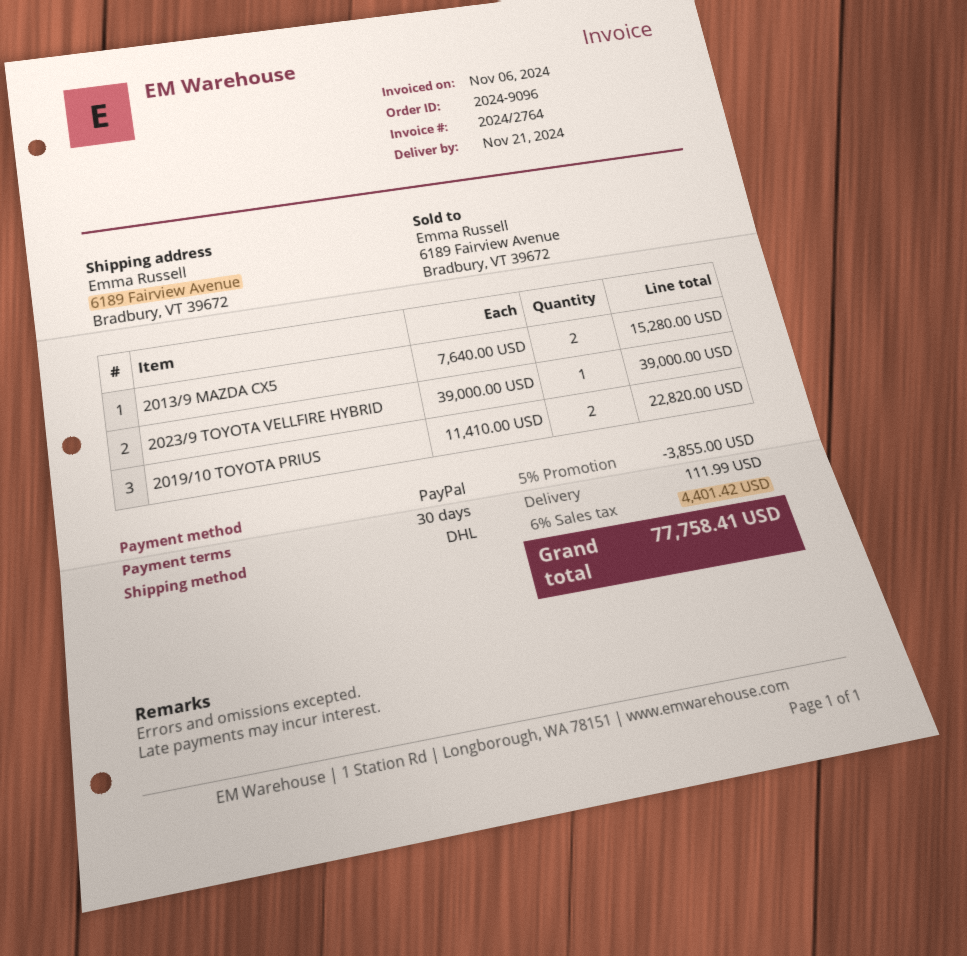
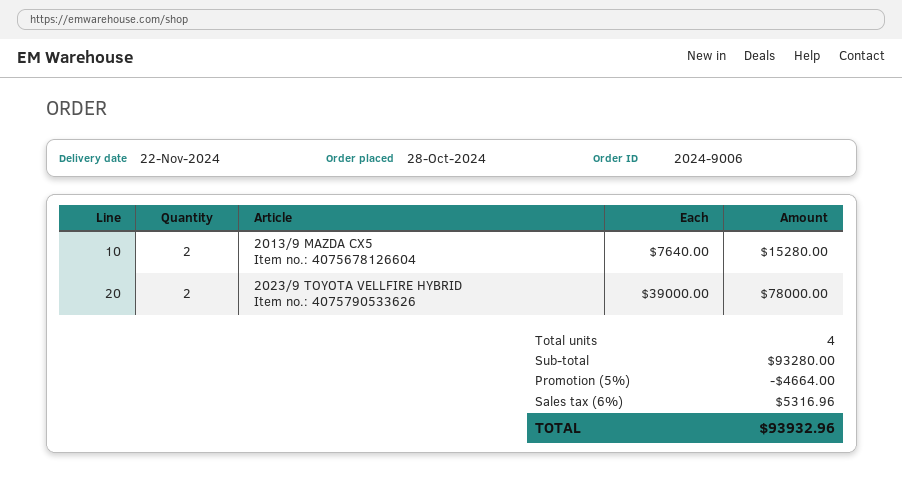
order number: 2024-9096 -> 2024-9006
delivery date: 2024-11-21 -> 2024-11-22
2023/9 TOYOTA VELLFIRE HYBRID: 1 x 39000.00 = 39000.00 -> 2 x 39000.00 = 78000.00
2019/10 TOYOTA PRIUS: 2 x 11410.00 = 22820.00 -> none
discount: 5% = 3855.00 -> 5% = 4664.00
shipping: 111.99 -> none
tax: 6% = 4401.42 -> 6% = 5316.96
total: 77758.41 -> 93932.96

